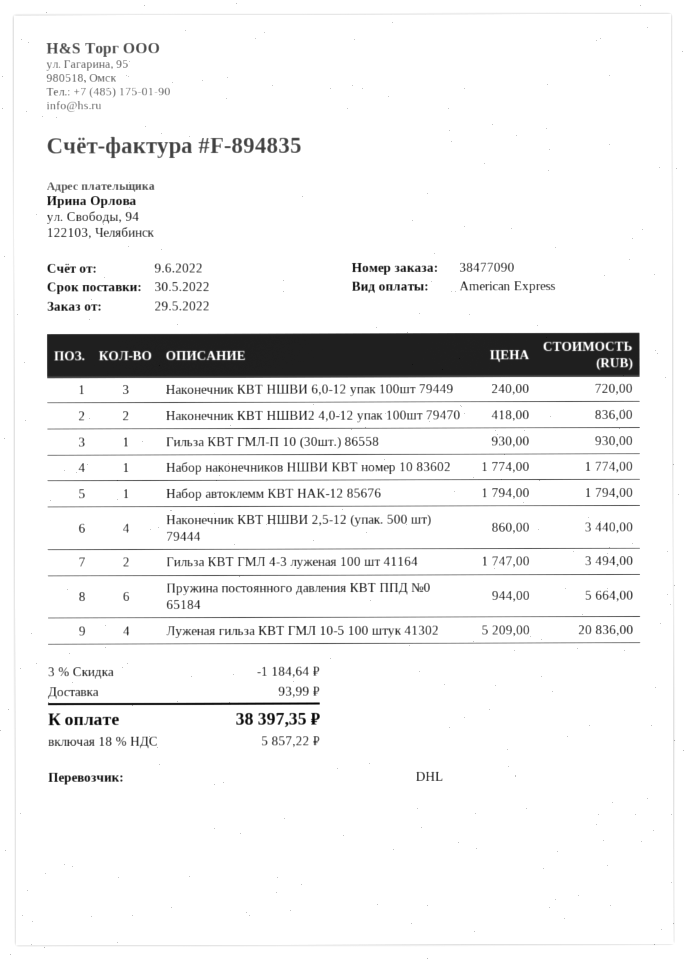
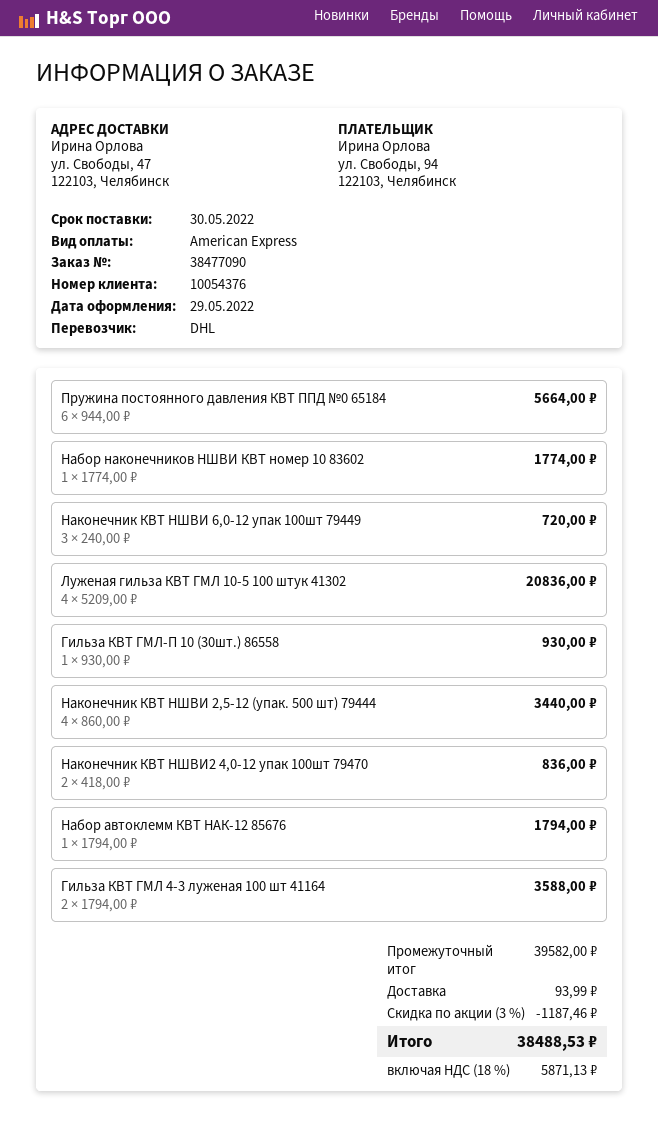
Гильза КВТ ГМЛ 4-3 луженая 100 шт 41164: 2 x 1747.00 = 3494.00 -> 2 x 1794.00 = 3588.00
discount: 3% = 1184.64 -> 3% = 1187.46
tax: 18% = 5857.22 -> 18% = 5871.13
total: 38397.35 -> 38488.53

